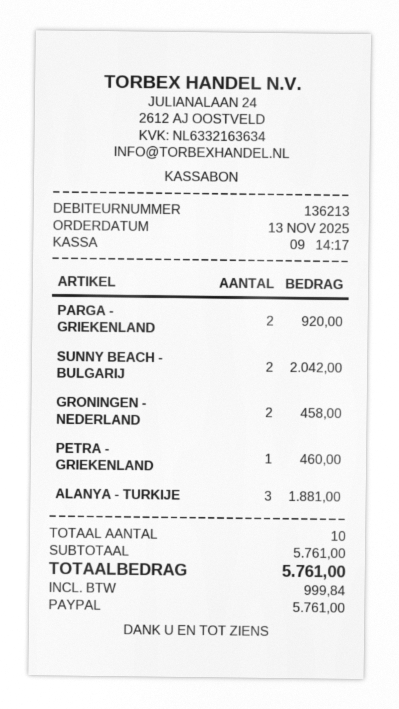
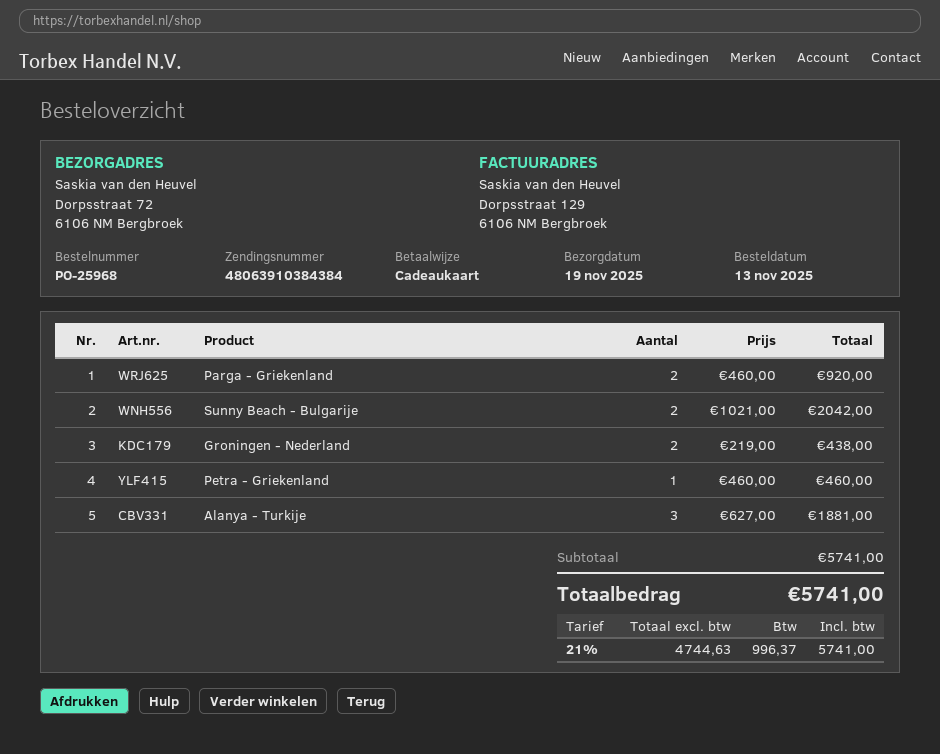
payment method: PayPal -> gift card
GRONINGEN - NEDERLAND: 2 for 458.00 -> 2 for 438.00
subtotal: 5761.00 -> 5741.00
tax: 999.84 -> 996.37
total: 5761.00 -> 5741.00

